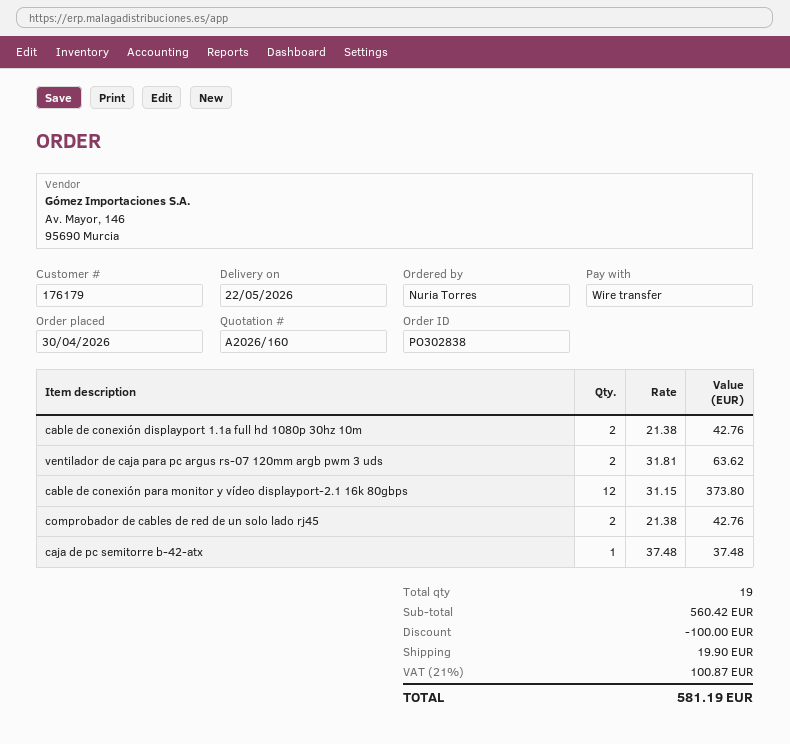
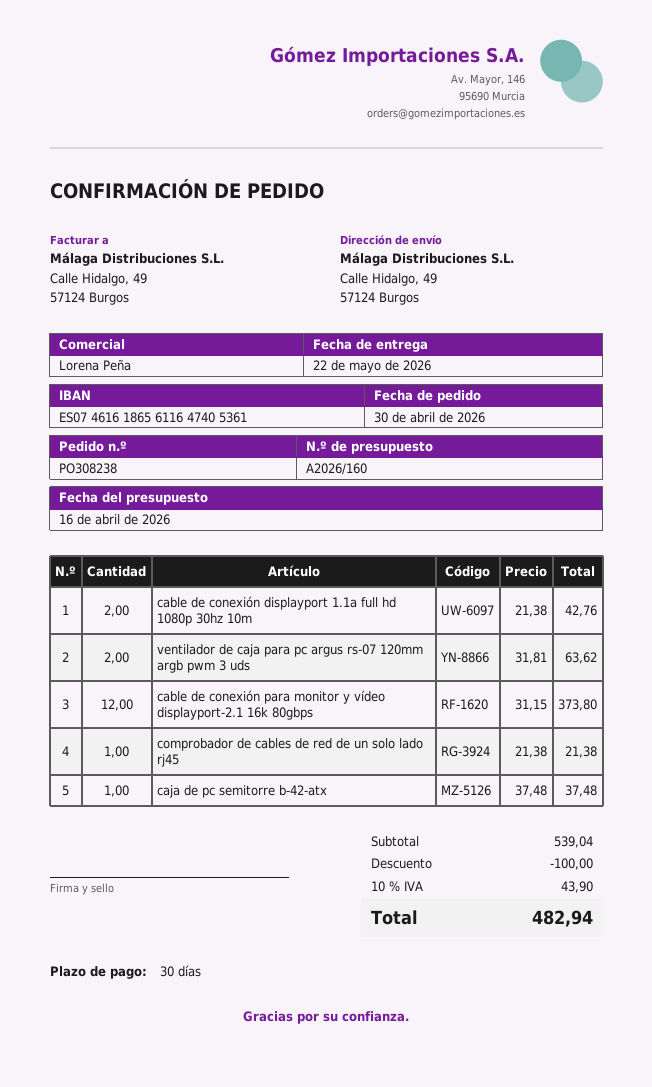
order number: PO302838 -> PO308238
comprobador de cables de red de un solo lado rj45: 2 x 21.38 = 42.76 -> 1 x 21.38 = 21.38
subtotal: 560.42 -> 539.04
shipping: 19.90 -> none
tax: 21% = 100.87 -> 10% = 43.90
total: 581.19 -> 482.94

